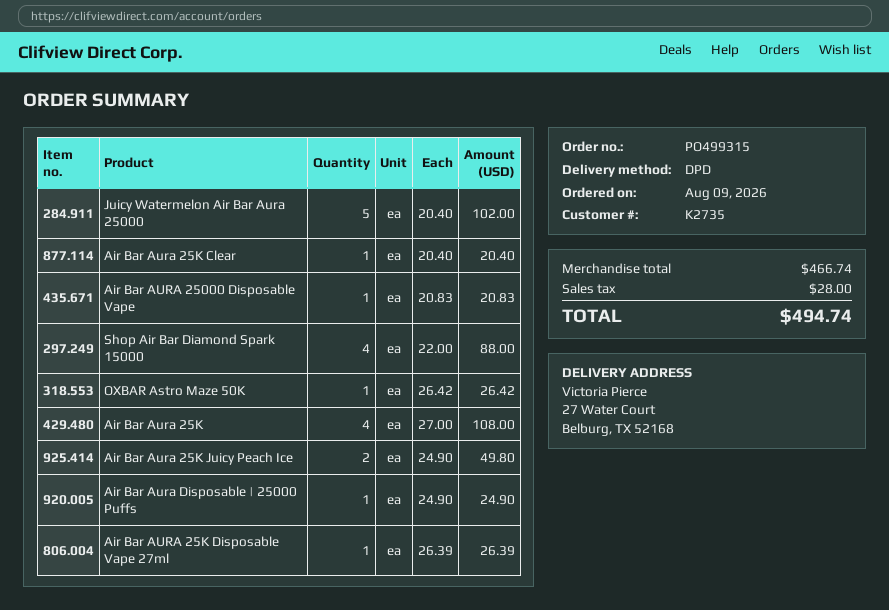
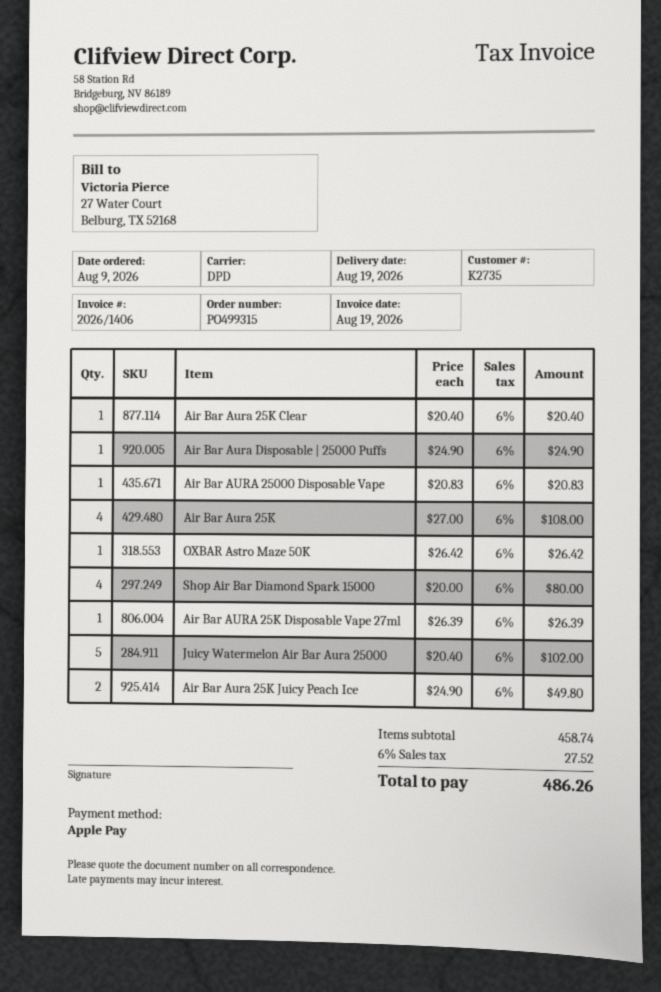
Shop Air Bar Diamond Spark 15000: 4 x 22.00 = 88.00 -> 4 x 20.00 = 80.00
subtotal: 466.74 -> 458.74
tax: 28.00 -> 27.52
total: 494.74 -> 486.26

